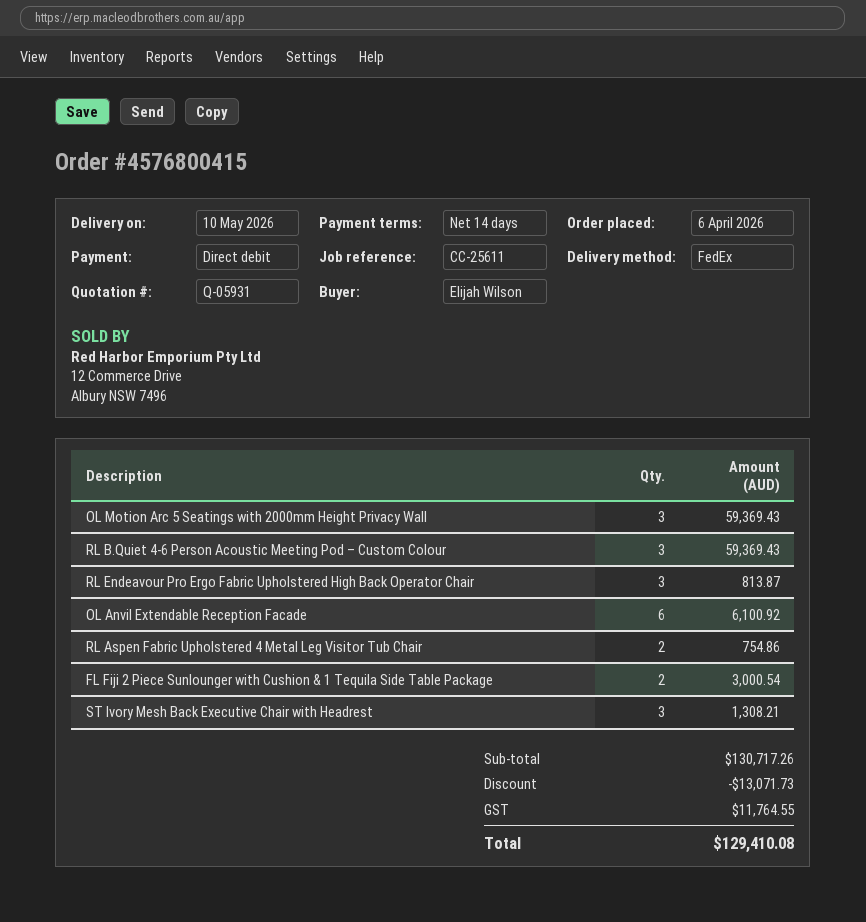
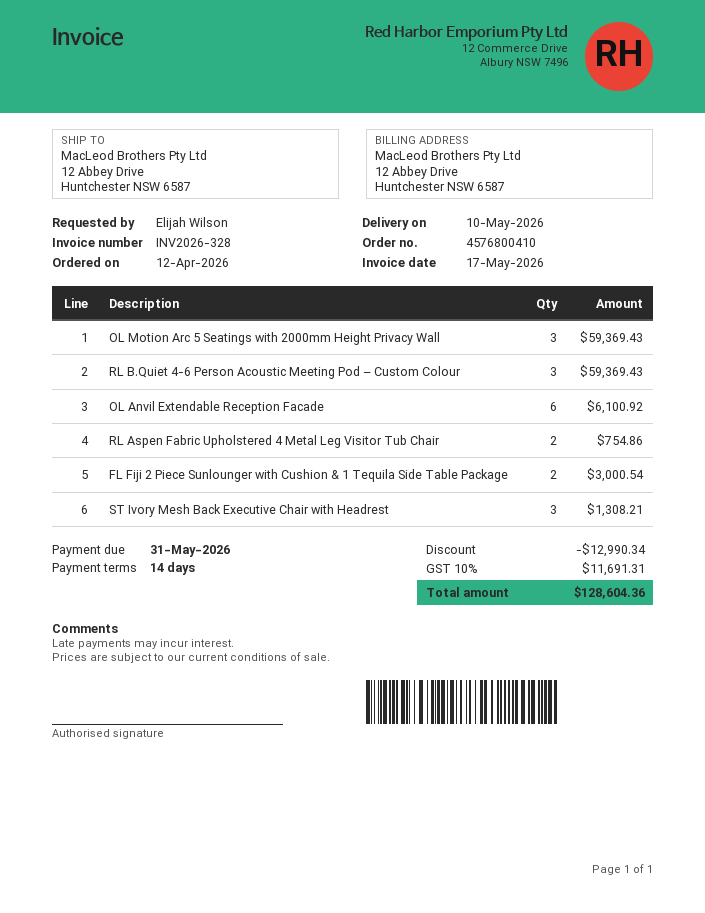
order number: 4576800415 -> 4576800410
order date: 2026-04-06 -> 2026-04-12
RL Endeavour Pro Ergo Fabric Upholstered High Back Operator Chair: 3 for 813.87 -> none
discount: 13071.73 -> 12990.34
tax: 11764.55 -> 11691.31
total: 129410.08 -> 128604.36

